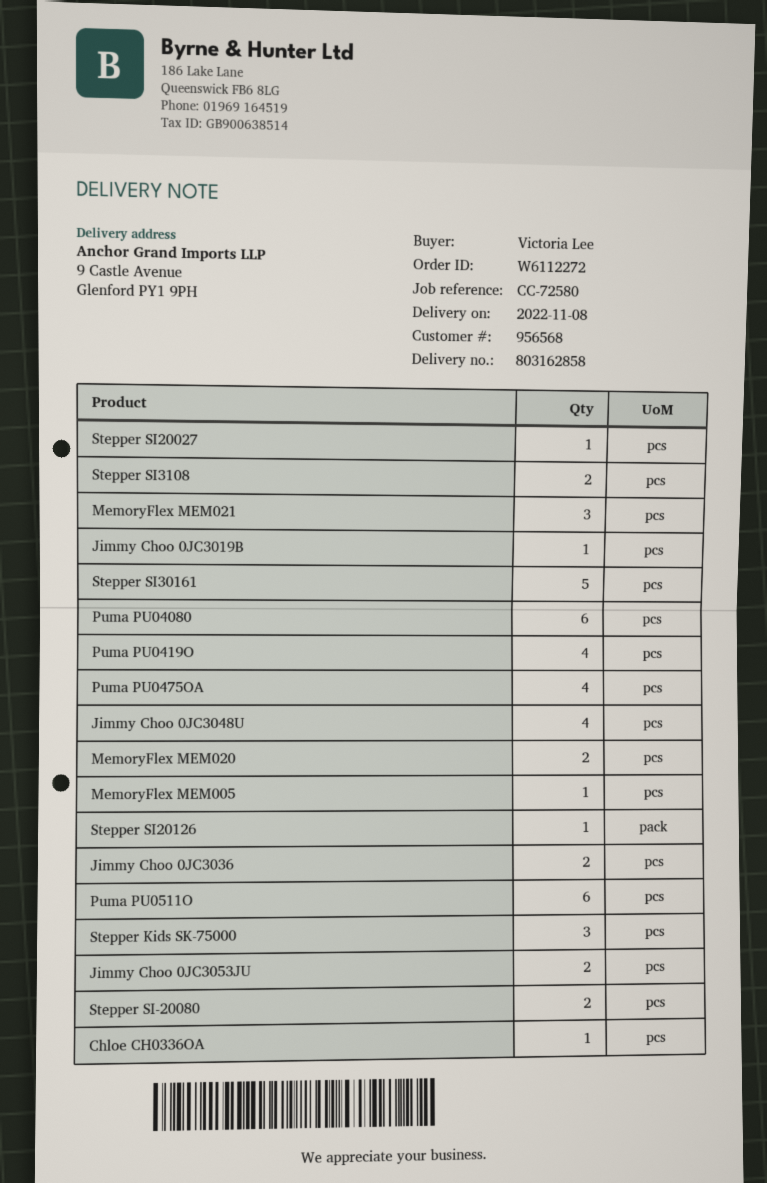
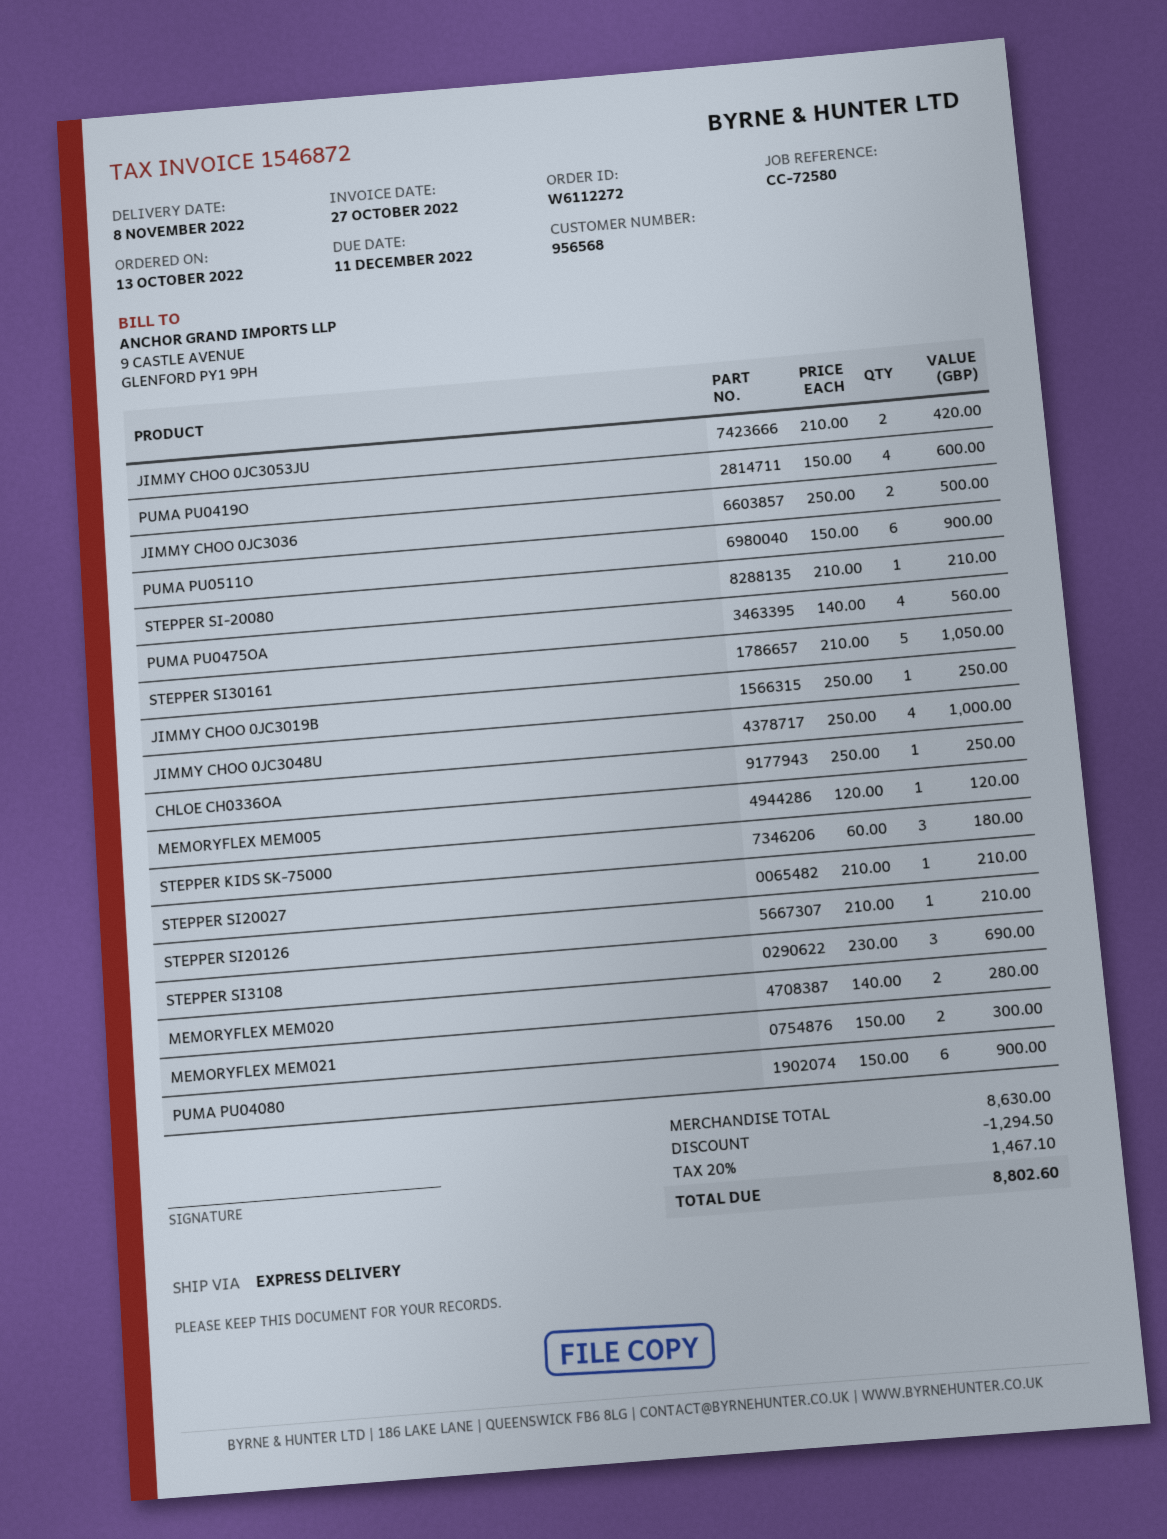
Stepper SI3108: 2 -> 3
MemoryFlex MEM021: 3 -> 2
Stepper SI-20080: 2 -> 1

